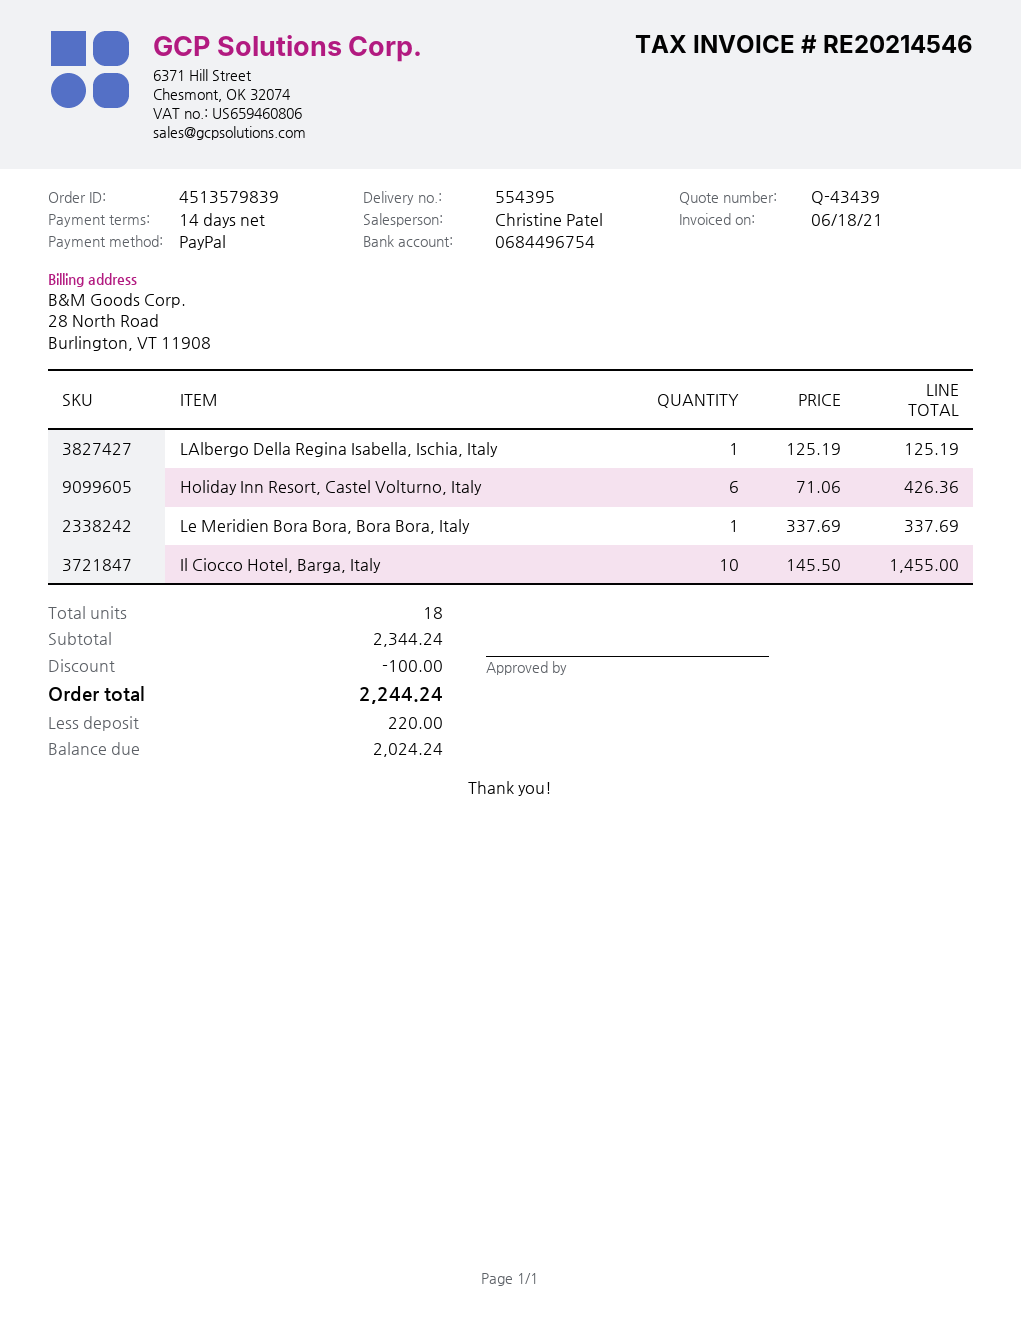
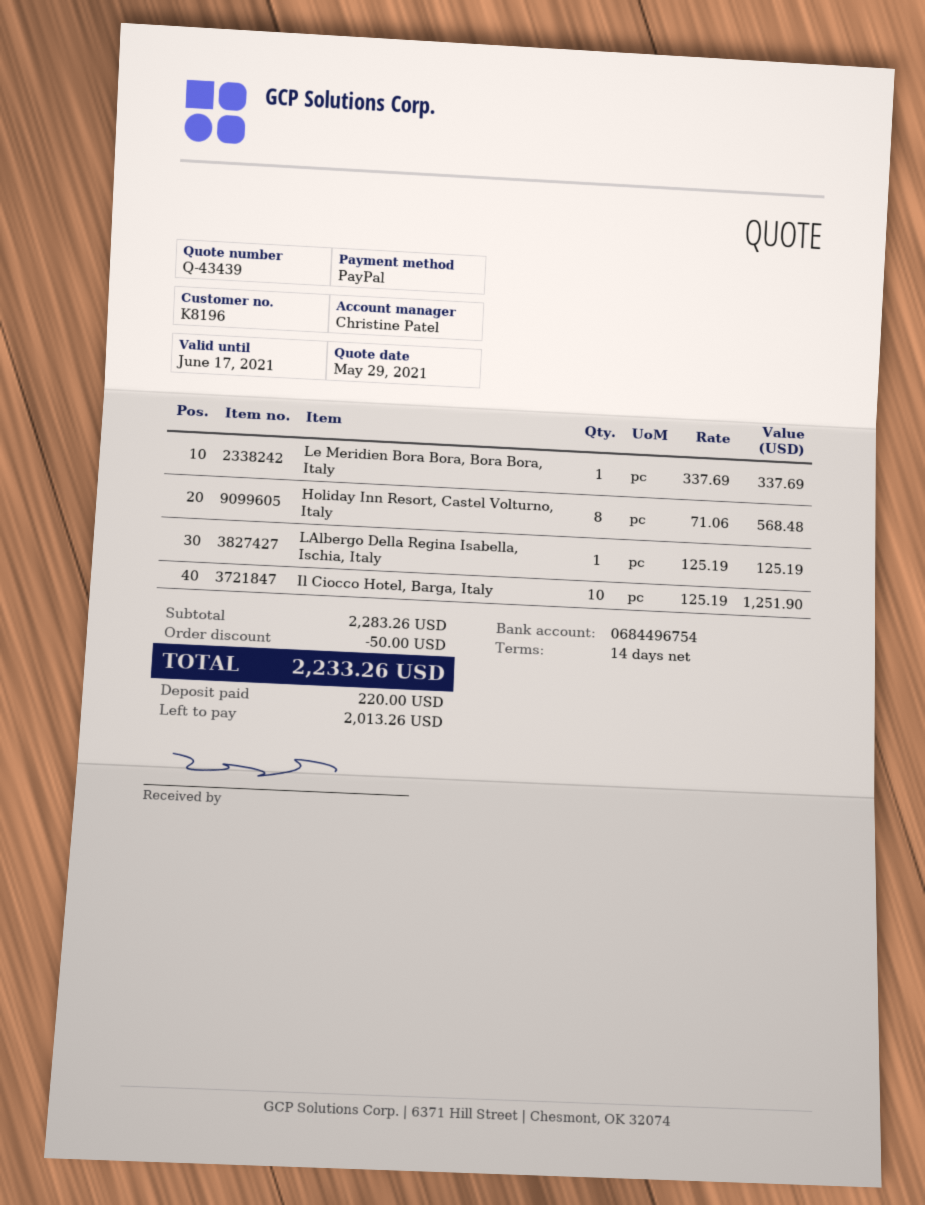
Holiday Inn Resort, Castel Volturno, Italy: 6 x 71.06 = 426.36 -> 8 x 71.06 = 568.48
Il Ciocco Hotel, Barga, Italy: 10 x 145.50 = 1455.00 -> 10 x 125.19 = 1251.90
subtotal: 2344.24 -> 2283.26
discount: 100.00 -> 50.00
total: 2244.24 -> 2233.26
balance: 2024.24 -> 2013.26

